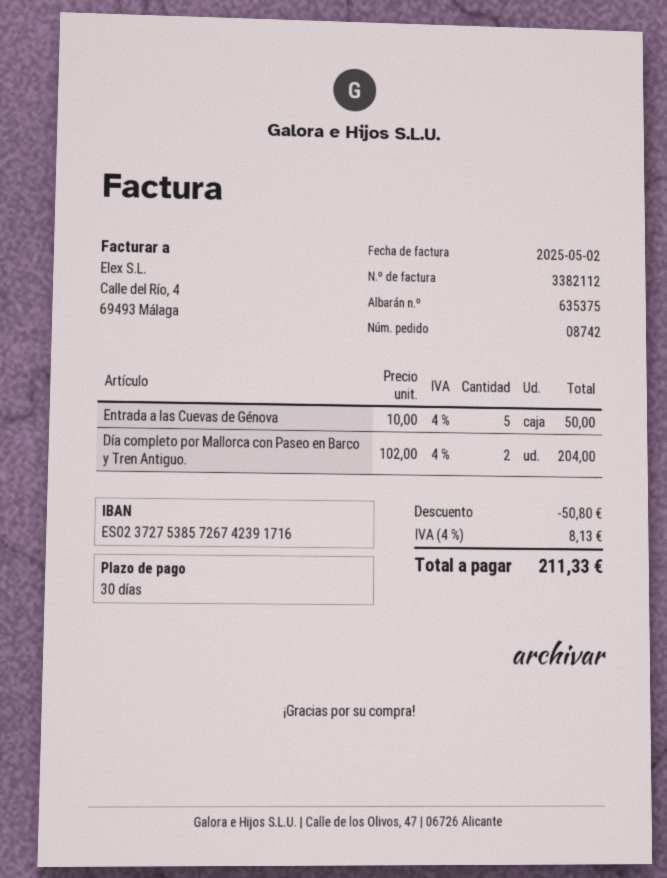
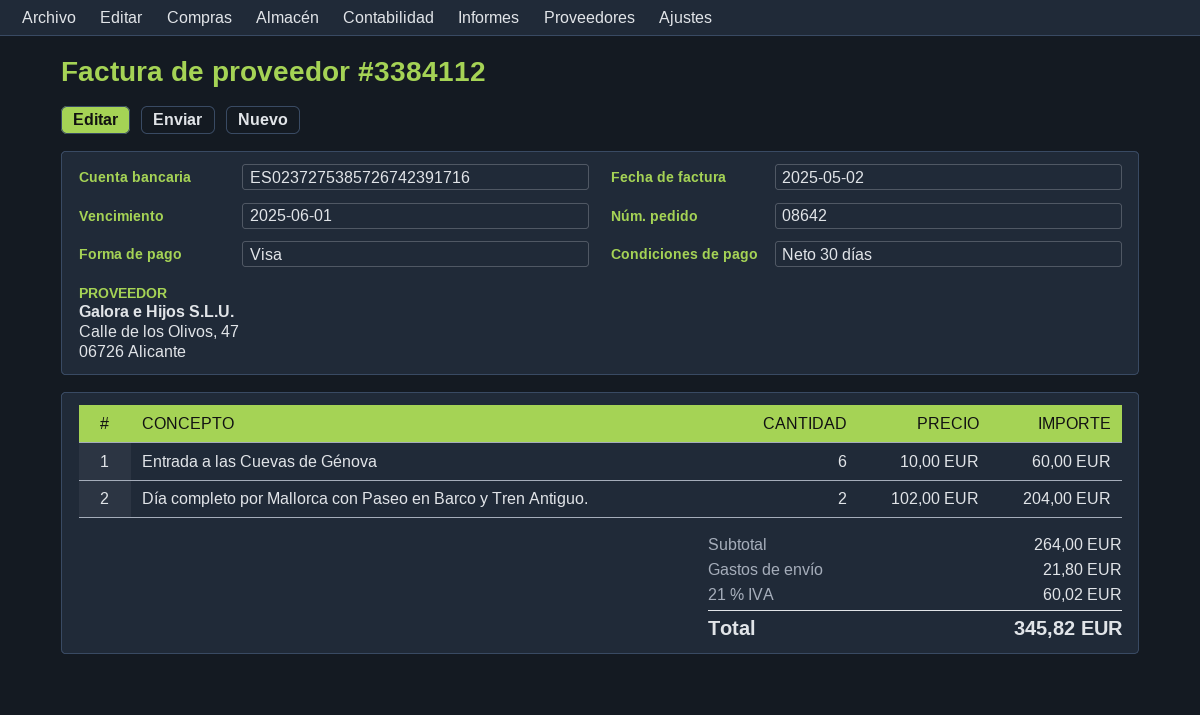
order number: 08742 -> 08642
invoice number: 3382112 -> 3384112
Entrada a las Cuevas de Génova: 5 x 10.00 = 50.00 -> 6 x 10.00 = 60.00
discount: 50.80 -> none
shipping: none -> 21.80
tax: 4% = 8.13 -> 21% = 60.02
total: 211.33 -> 345.82

